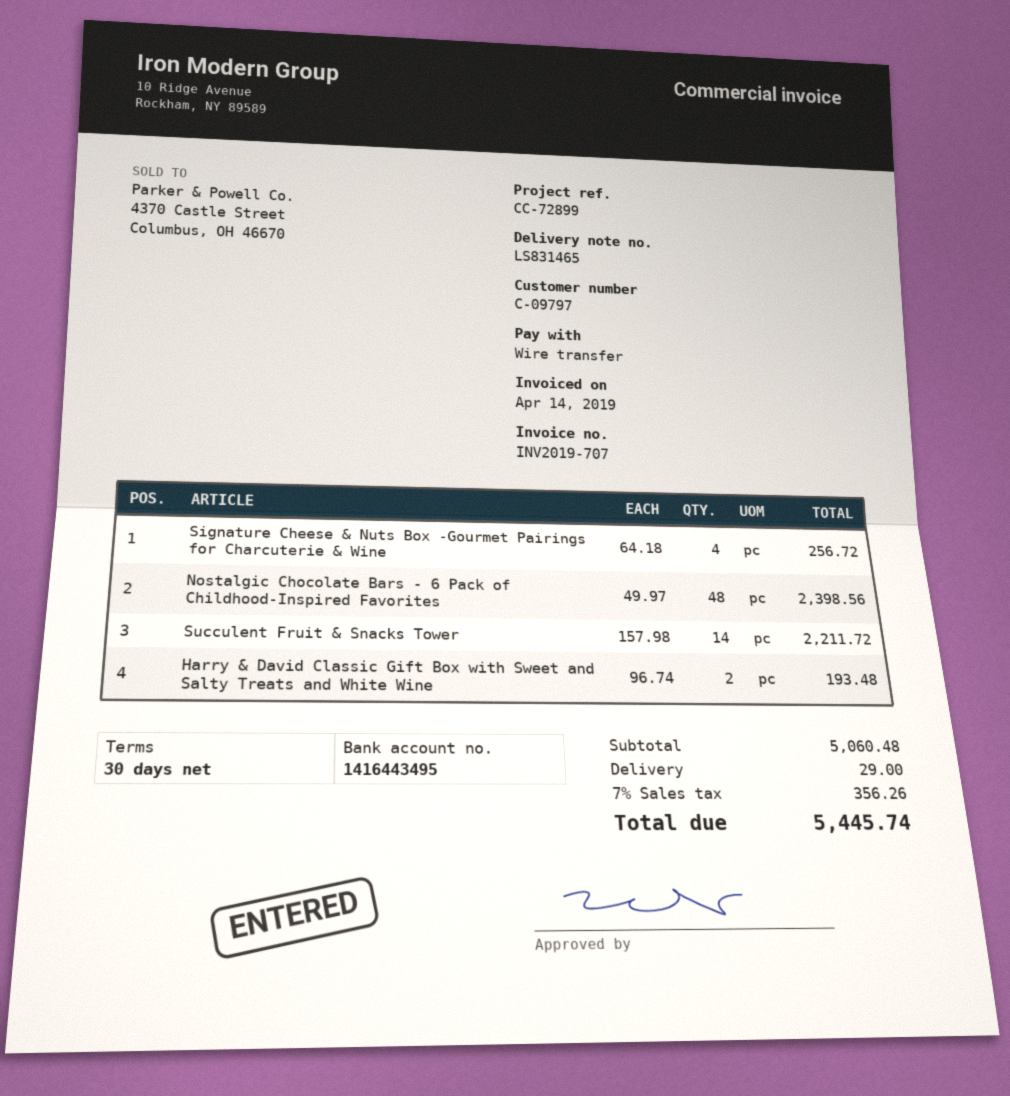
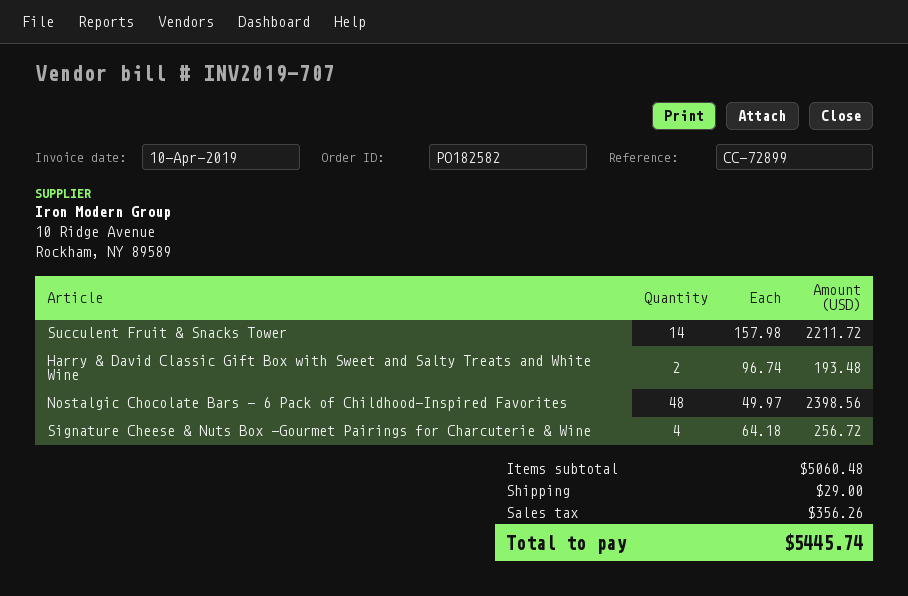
invoice date: 2019-04-14 -> 2019-04-10

